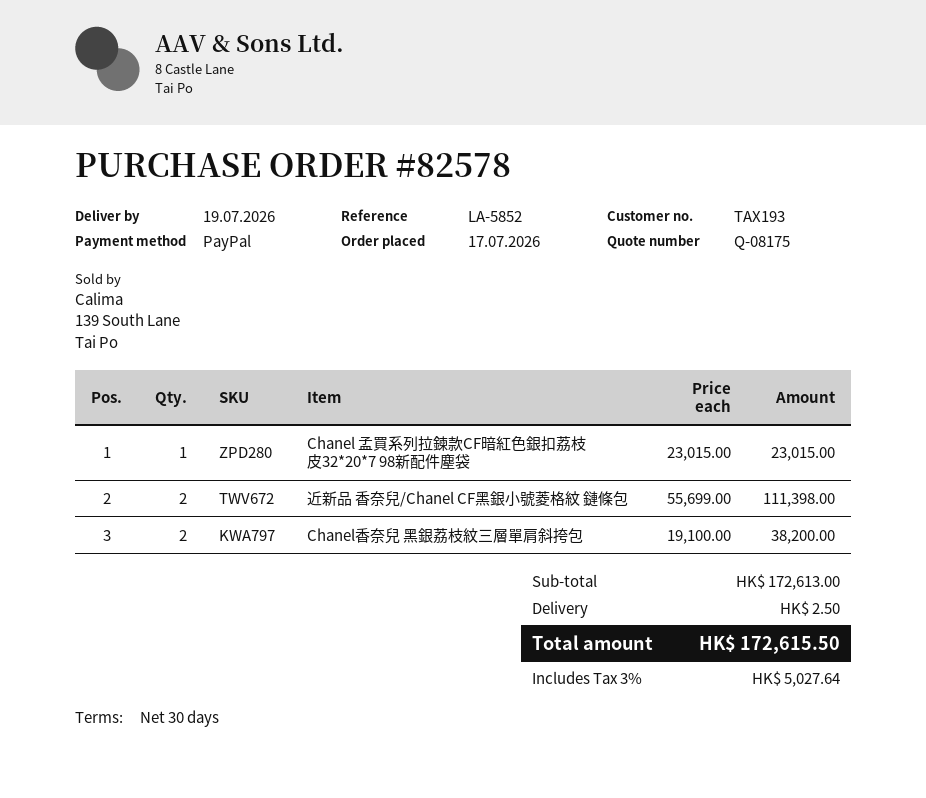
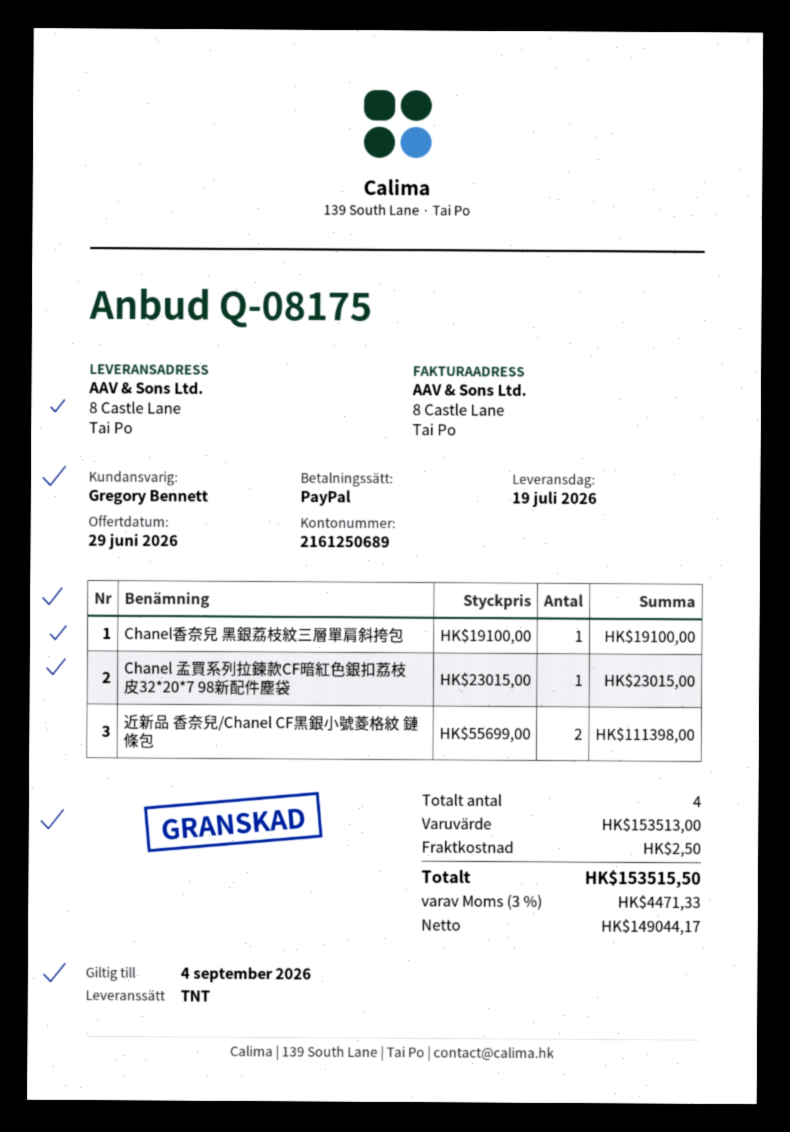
Chanel香奈兒 黑銀荔枝紋三層單肩斜挎包: 2 x 19100.00 = 38200.00 -> 1 x 19100.00 = 19100.00
subtotal: 172613.00 -> 153513.00
tax: 3% = 5027.64 -> 3% = 4471.33
total: 172615.50 -> 153515.50

